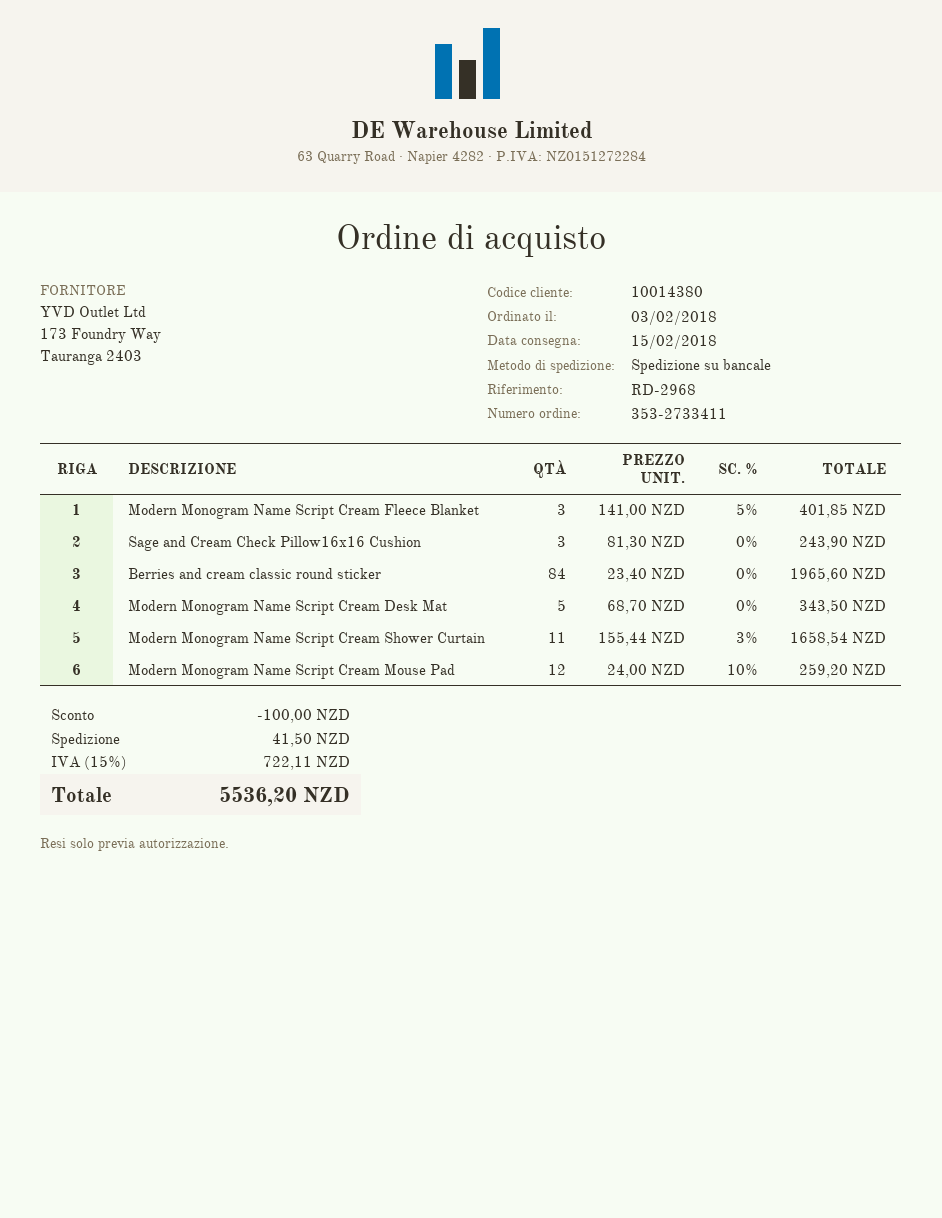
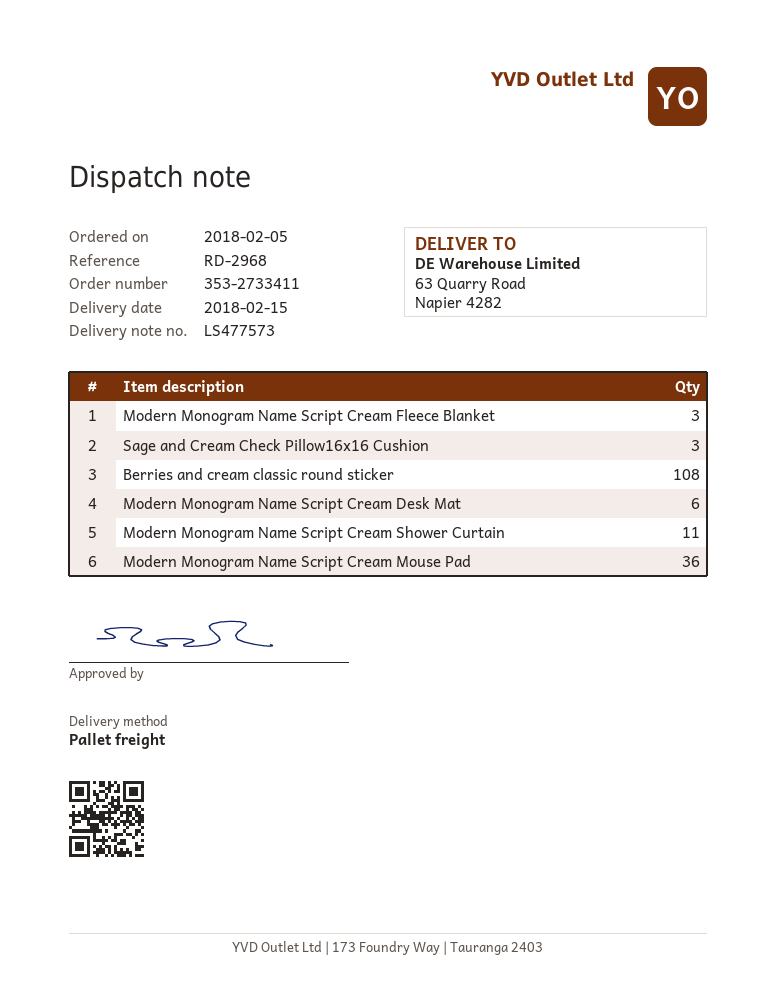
order date: 2018-02-03 -> 2018-02-05
Berries and cream classic round sticker: 84 -> 108
Modern Monogram Name Script Cream Desk Mat: 5 -> 6
Modern Monogram Name Script Cream Mouse Pad: 12 -> 36

